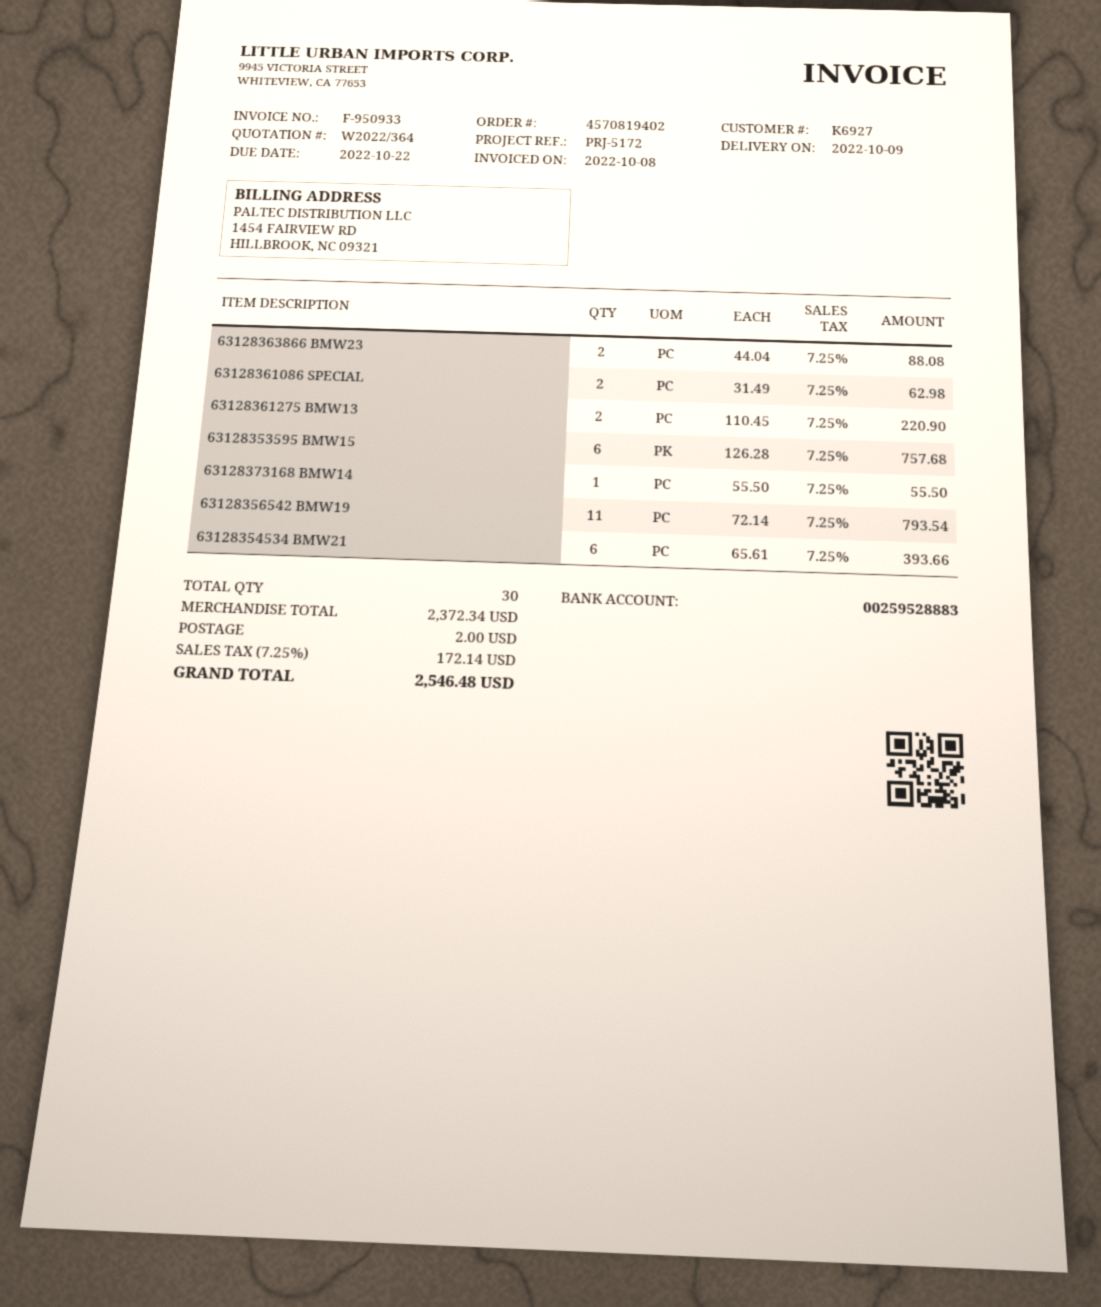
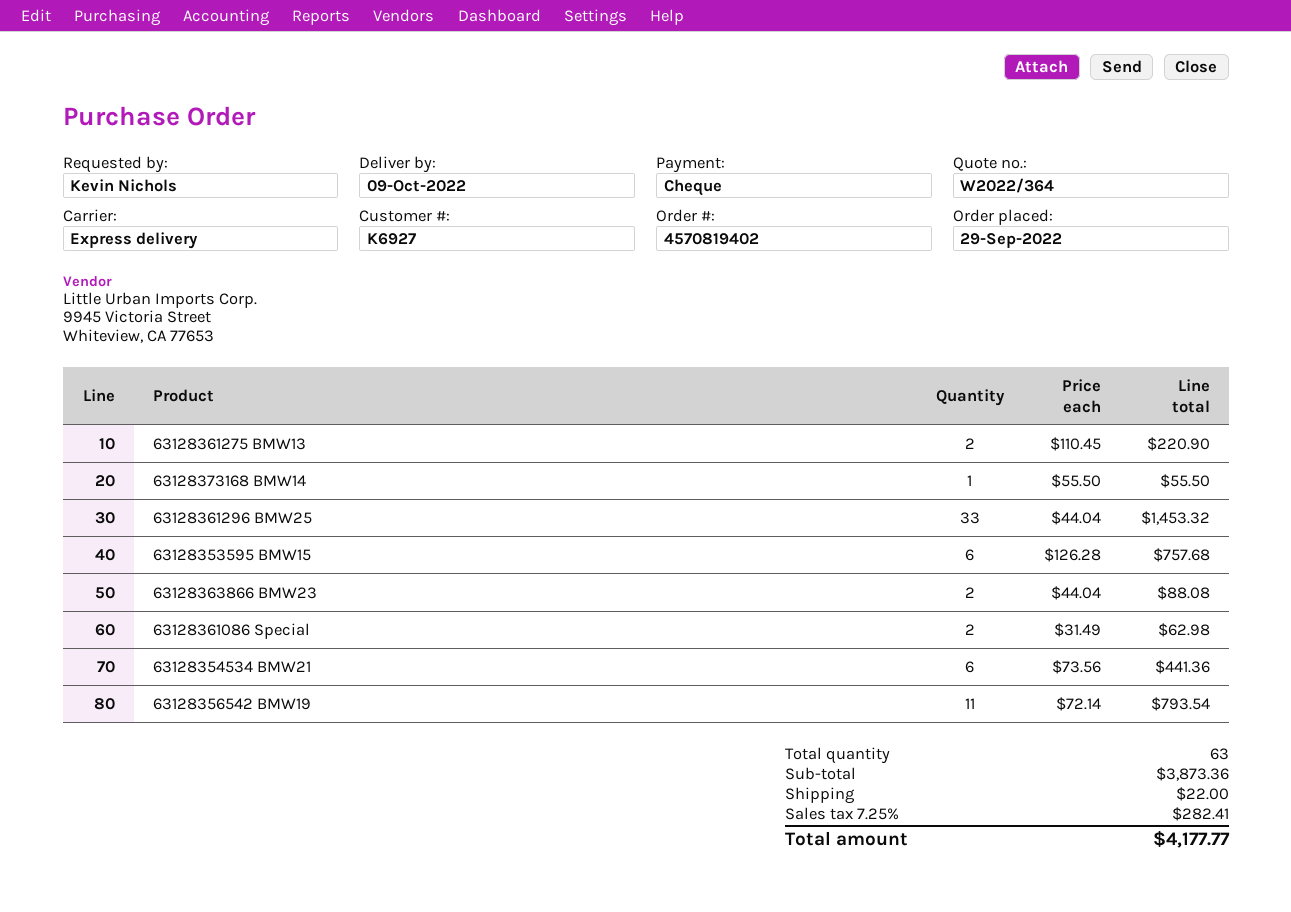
63128354534 BMW21: 6 x 65.61 = 393.66 -> 6 x 73.56 = 441.36
63128361296 BMW25: none -> 33 x 44.04 = 1453.32
total quantity: 30 -> 63
subtotal: 2372.34 -> 3873.36
shipping: 2.00 -> 22.00
tax: 7.25% = 172.14 -> 7.25% = 282.41
total: 2546.48 -> 4177.77

